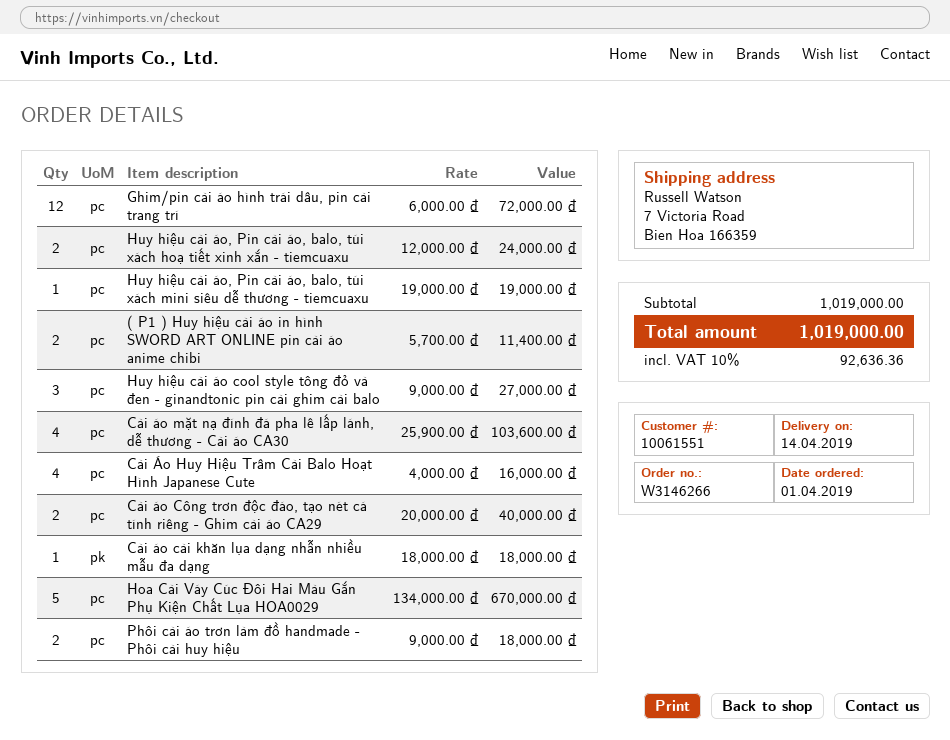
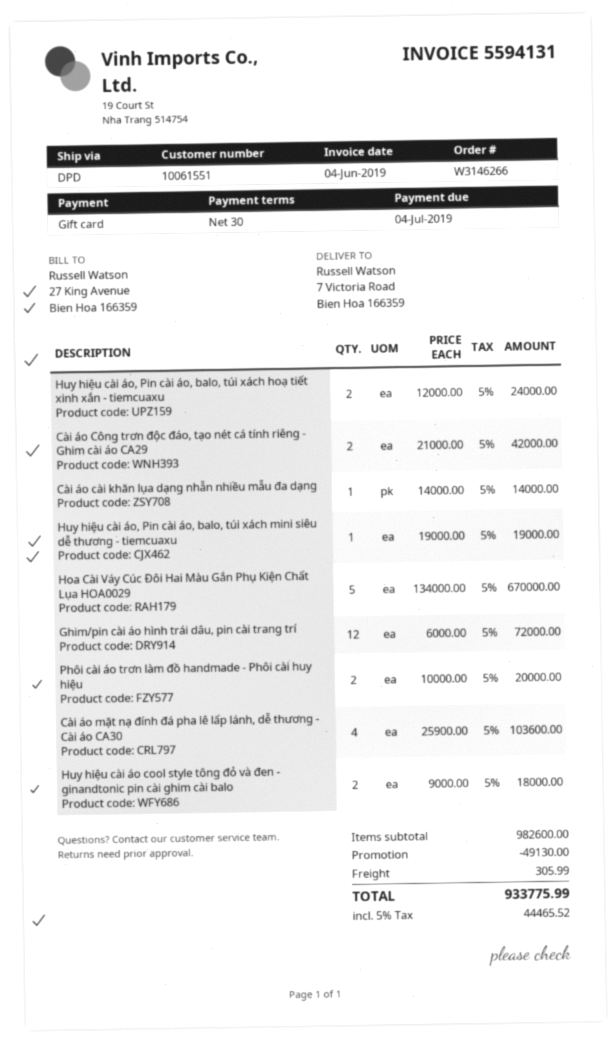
( P1 ) Huy hiệu cài áo in hình SWORD ART ONLINE pin cài áo anime chibi: 2 x 5700.00 = 11400.00 -> none
Huy hiệu cài áo cool style tông đỏ và đen - ginandtonic pin cài ghim cài balo: 3 x 9000.00 = 27000.00 -> 2 x 9000.00 = 18000.00
Cài Áo Huy Hiệu Trâm Cài Balo Hoạt Hình Japanese Cute: 4 x 4000.00 = 16000.00 -> none
Cài áo Công trơn độc đáo, tạo nét cá tính riêng - Ghim cài áo CA29: 2 x 20000.00 = 40000.00 -> 2 x 21000.00 = 42000.00
Cài áo cài khăn lụa dạng nhẫn nhiều mẫu đa dạng: 1 x 18000.00 = 18000.00 -> 1 x 14000.00 = 14000.00
Phôi cài áo trơn làm đồ handmade - Phôi cài huy hiệu: 2 x 9000.00 = 18000.00 -> 2 x 10000.00 = 20000.00
subtotal: 1019000.00 -> 982600.00
discount: none -> 49130.00
shipping: none -> 305.99
tax: 10% = 92636.36 -> 5% = 44465.52
total: 1019000.00 -> 933775.99

